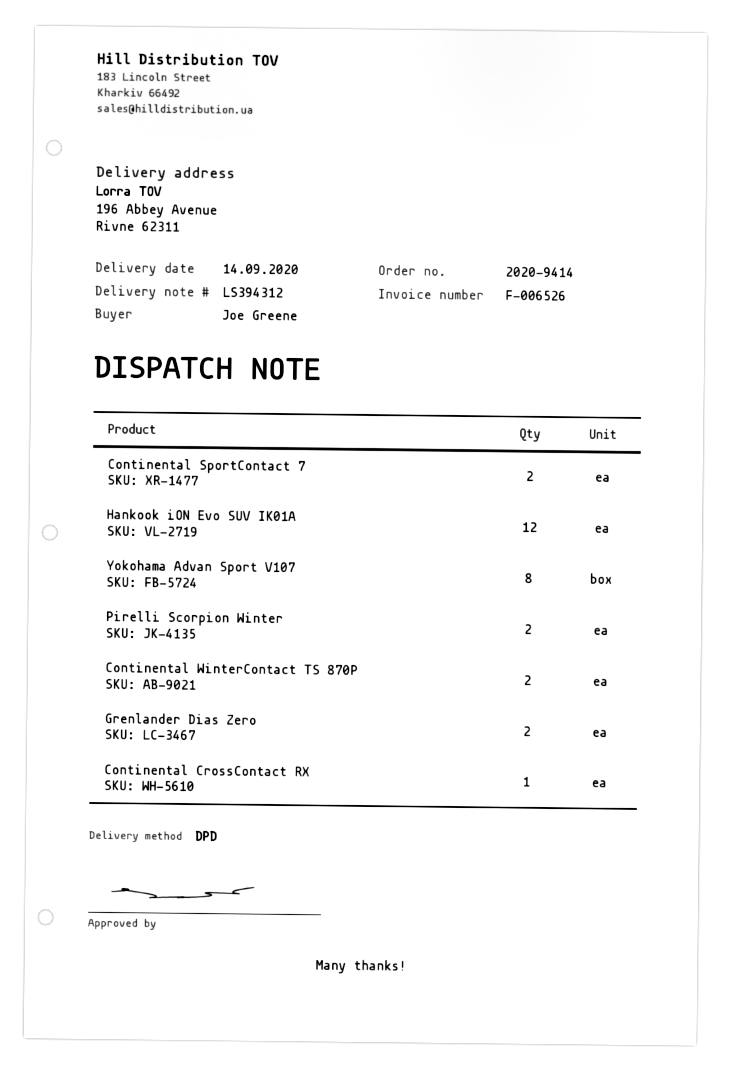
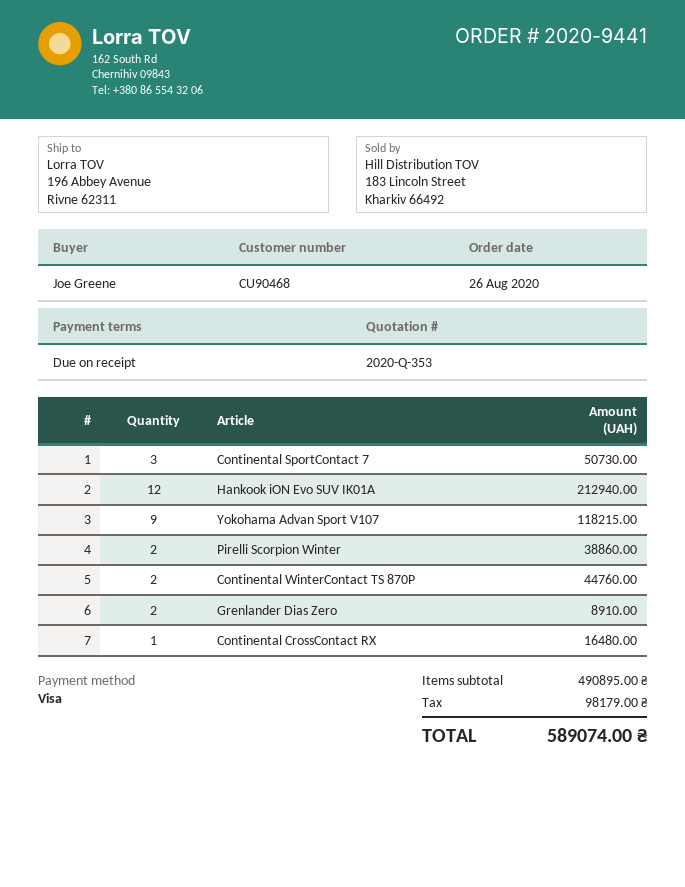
order number: 2020-9414 -> 2020-9441
Continental SportContact 7: 2 -> 3
Yokohama Advan Sport V107: 8 -> 9

